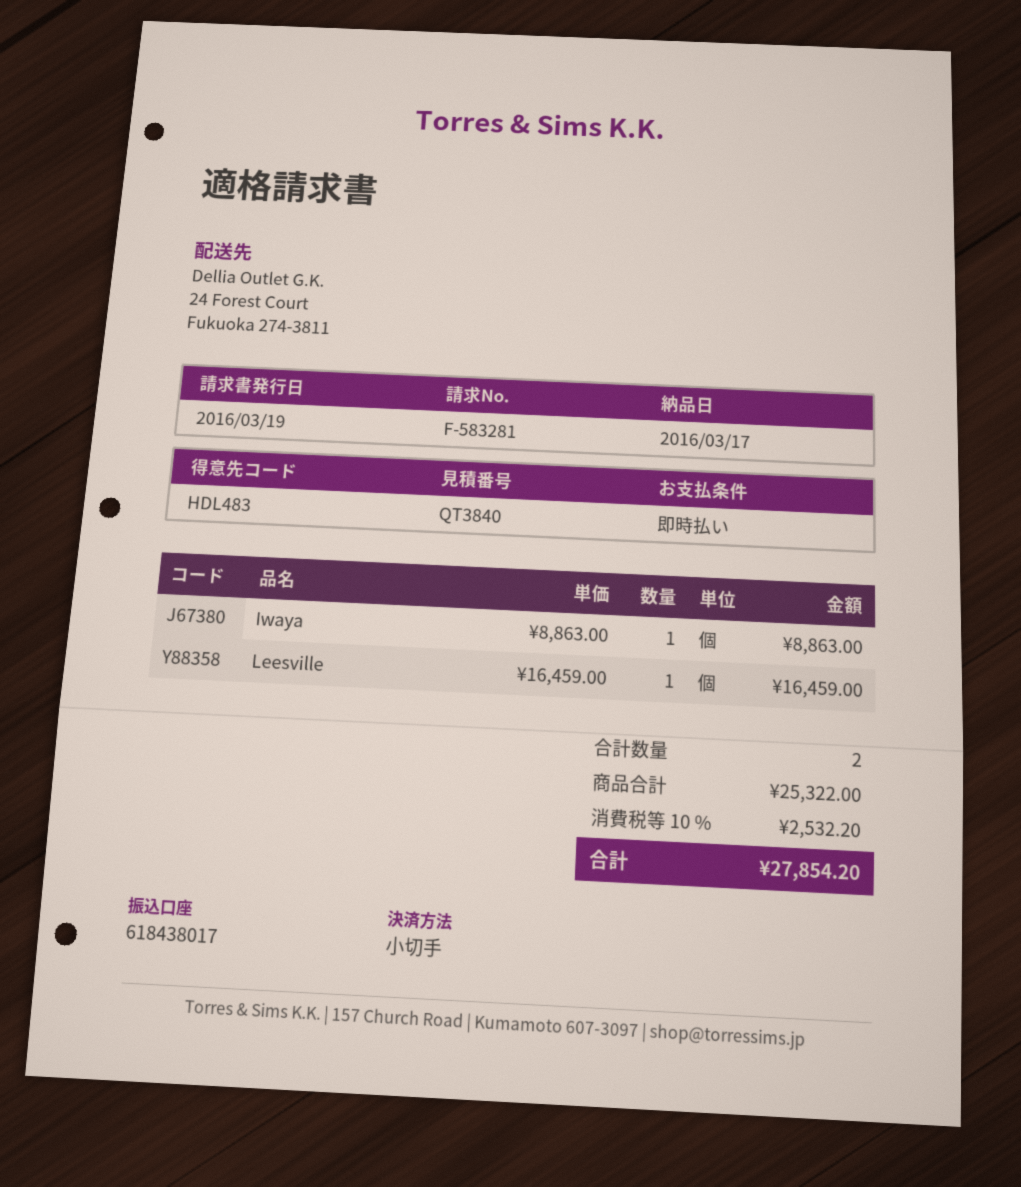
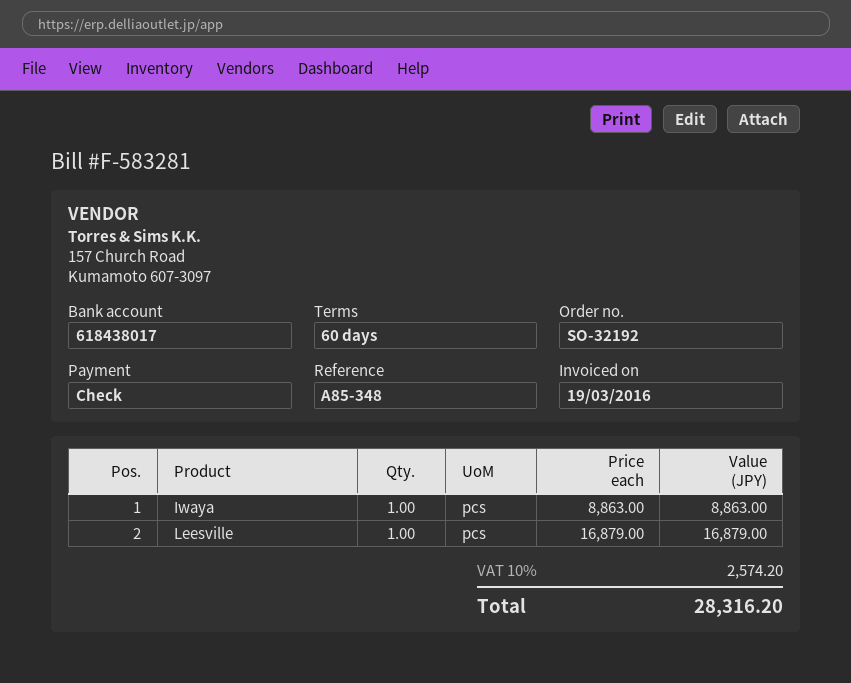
payment terms: on receipt -> 60 days
Leesville: 1 x 16459.00 = 16459.00 -> 1 x 16879.00 = 16879.00
tax: 10% = 2532.20 -> 10% = 2574.20
total: 27854.20 -> 28316.20

